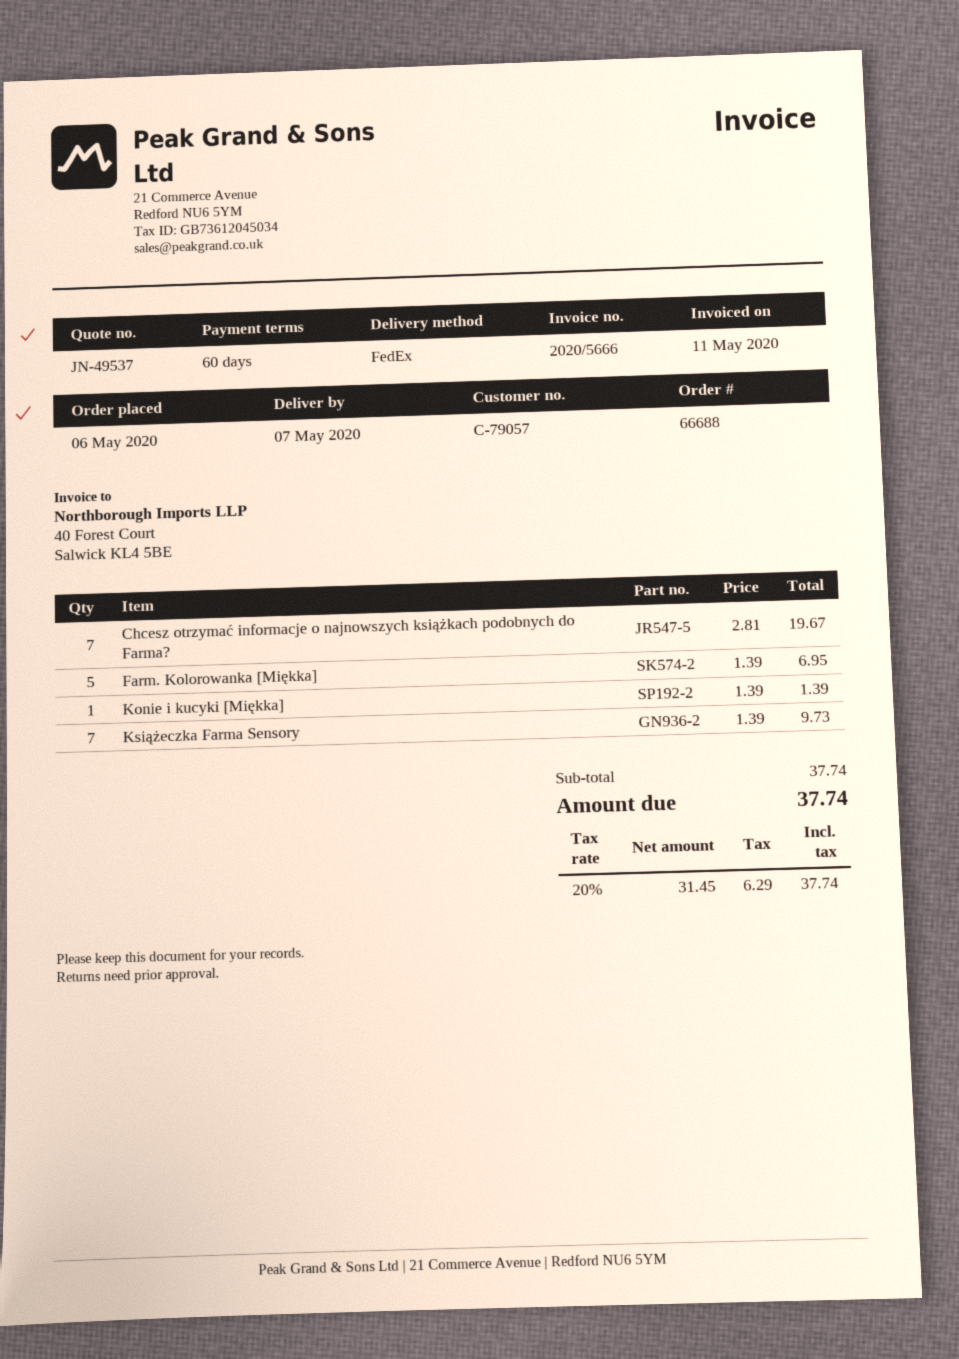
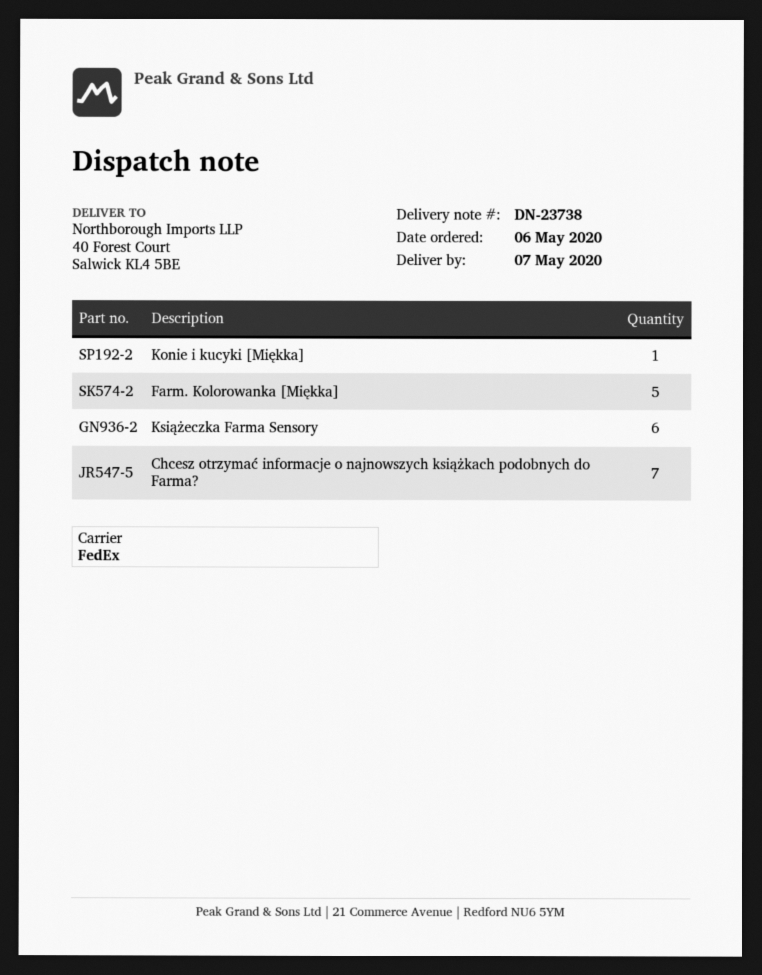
Książeczka Farma Sensory: 7 -> 6

